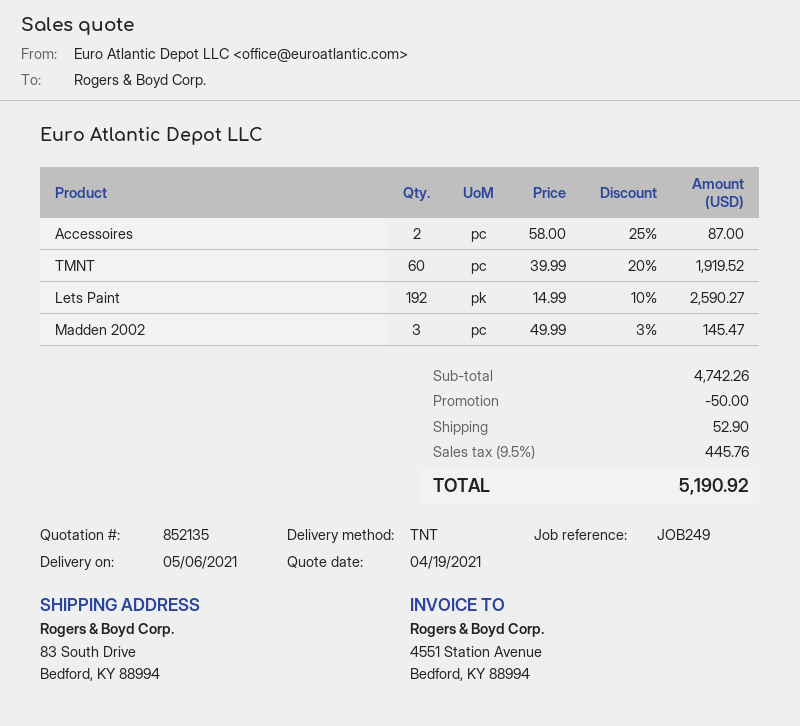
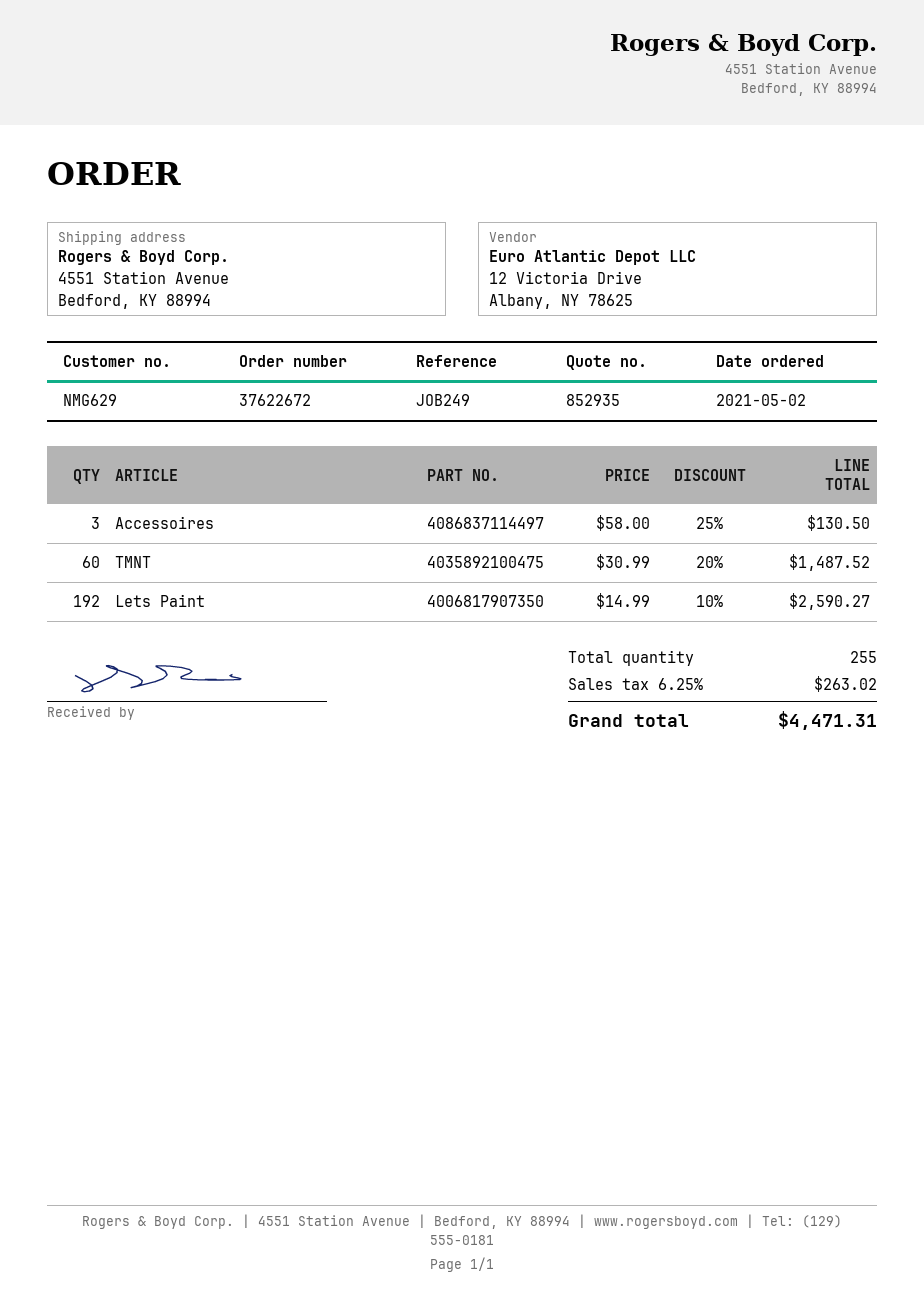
quote number: 852135 -> 852935
ship to: 83 South Drive, Bedford, KY 88994 -> 4551 Station Avenue, Bedford, KY 88994
Accessoires: 2 x 58.00 - 25% = 87.00 -> 3 x 58.00 - 25% = 130.50
TMNT: 60 x 39.99 - 20% = 1919.52 -> 60 x 30.99 - 20% = 1487.52
Madden 2002: 3 x 49.99 - 3% = 145.47 -> none
discount: 50.00 -> none
shipping: 52.90 -> none
tax: 9.5% = 445.76 -> 6.25% = 263.02
total: 5190.92 -> 4471.31

